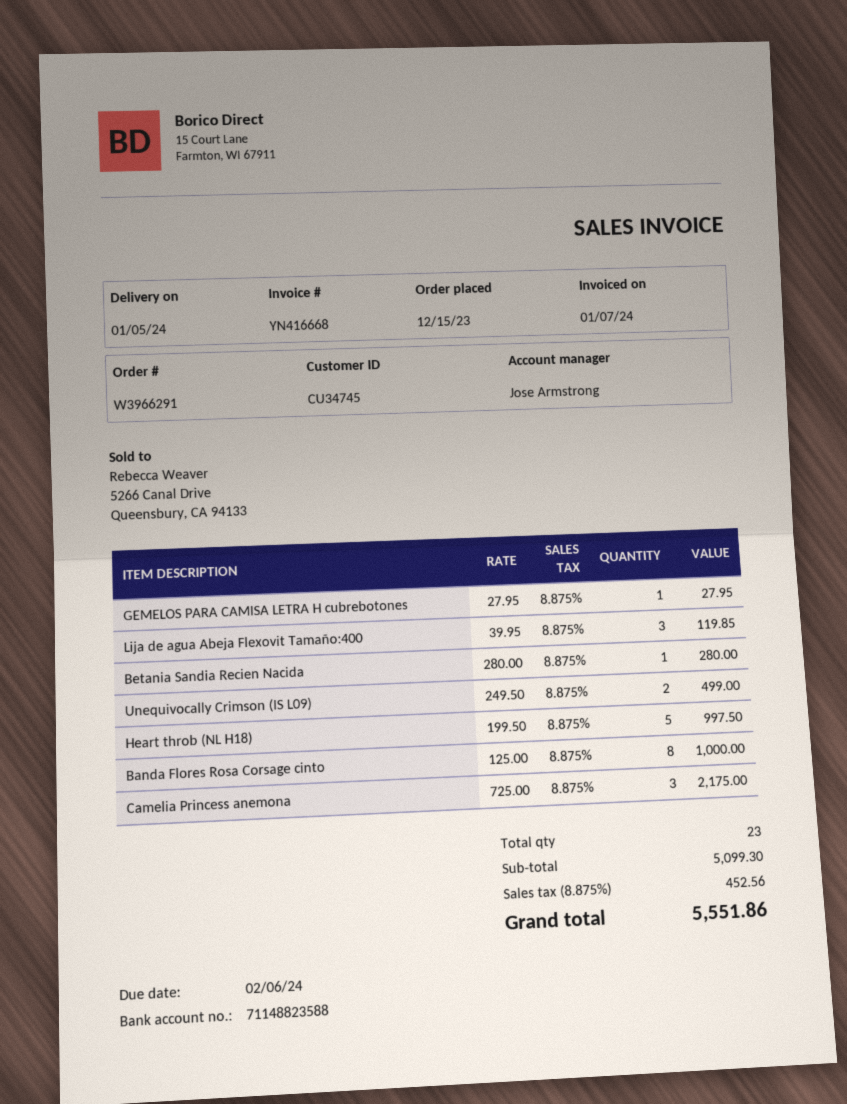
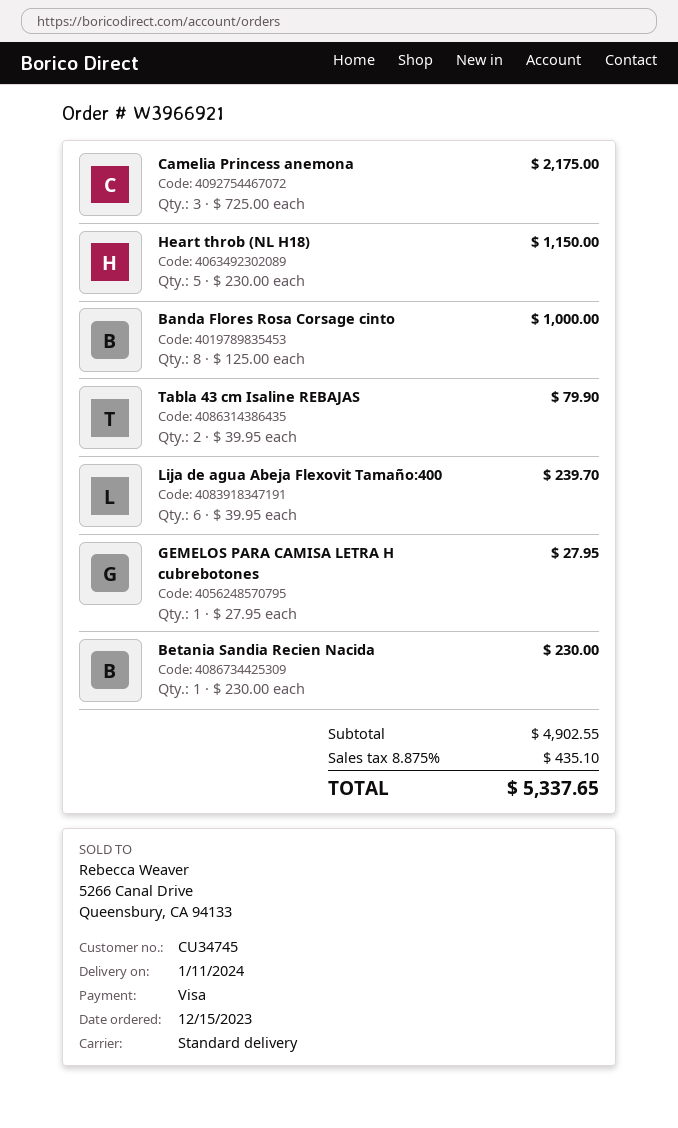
order number: W3966291 -> W3966921
delivery date: 2024-01-05 -> 2024-01-11
Lija de agua Abeja Flexovit Tamaño:400: 3 x 39.95 = 119.85 -> 6 x 39.95 = 239.70
Betania Sandia Recien Nacida: 1 x 280.00 = 280.00 -> 1 x 230.00 = 230.00
Unequivocally Crimson (IS L09): 2 x 249.50 = 499.00 -> none
Heart throb (NL H18): 5 x 199.50 = 997.50 -> 5 x 230.00 = 1150.00
Tabla 43 cm Isaline REBAJAS: none -> 2 x 39.95 = 79.90
subtotal: 5099.30 -> 4902.55
tax: 8.875% = 452.56 -> 8.875% = 435.10
total: 5551.86 -> 5337.65

